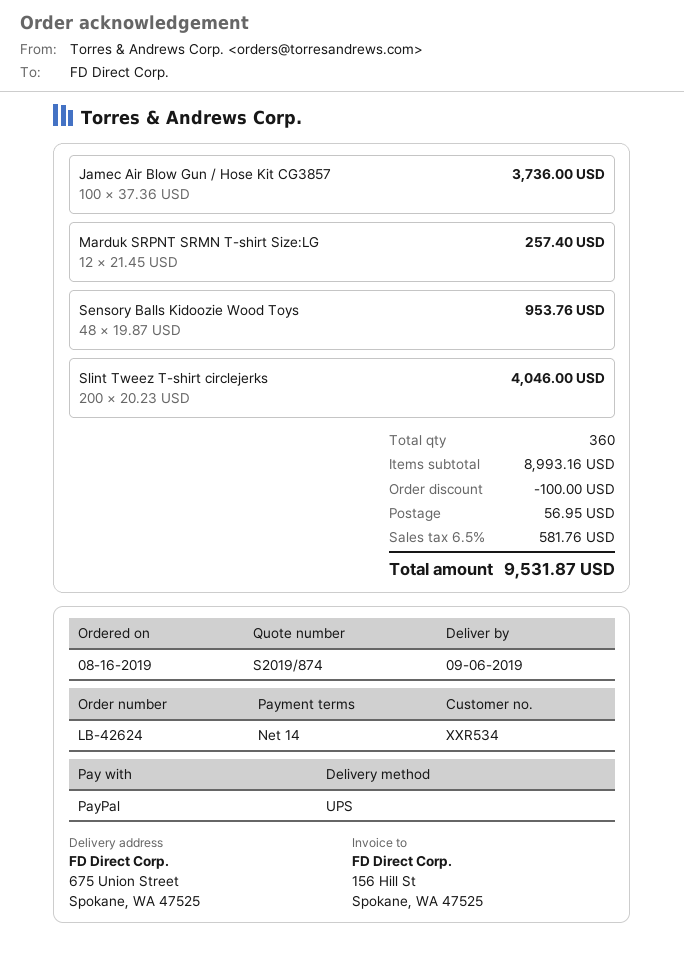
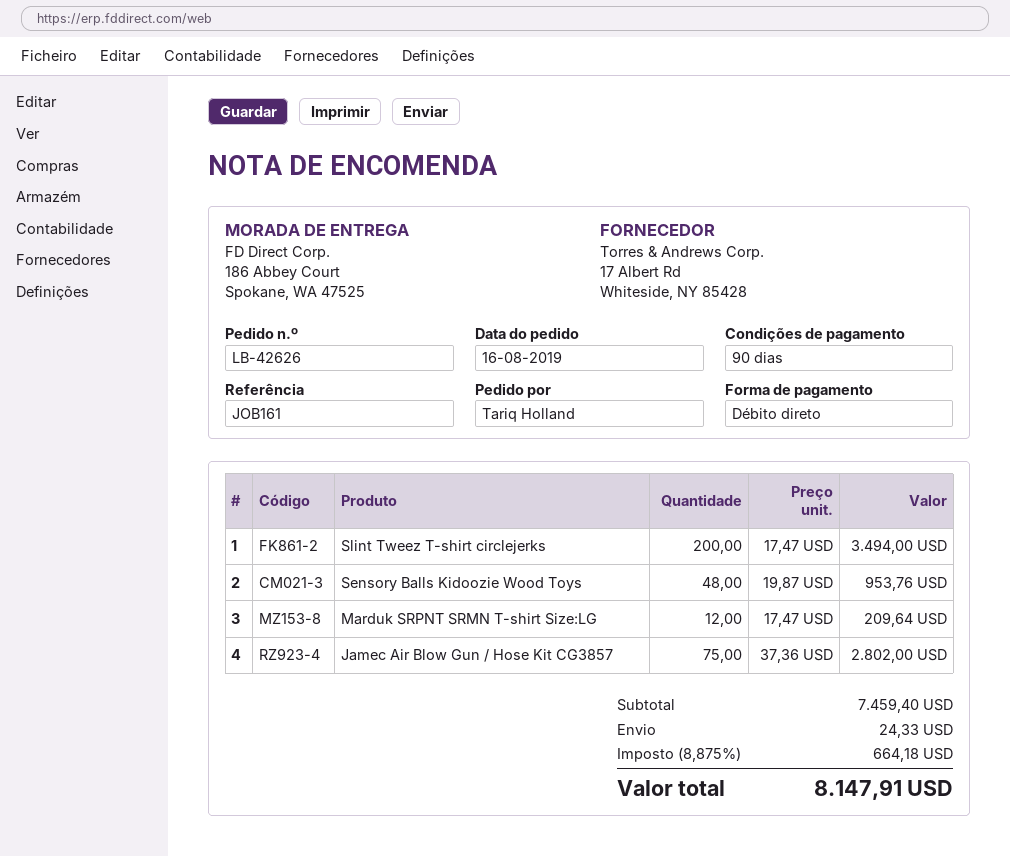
order number: LB-42624 -> LB-42626
payment terms: 14 days -> 90 days
payment method: PayPal -> direct debit
ship to: 675 Union Street, Spokane, WA 47525 -> 186 Abbey Court, Spokane, WA 47525
Jamec Air Blow Gun / Hose Kit CG3857: 100 x 37.36 = 3736.00 -> 75 x 37.36 = 2802.00
Marduk SRPNT SRMN T-shirt Size:LG: 12 x 21.45 = 257.40 -> 12 x 17.47 = 209.64
Slint Tweez T-shirt circlejerks: 200 x 20.23 = 4046.00 -> 200 x 17.47 = 3494.00
subtotal: 8993.16 -> 7459.40
discount: 100.00 -> none
shipping: 56.95 -> 24.33
tax: 6.5% = 581.76 -> 8.875% = 664.18
total: 9531.87 -> 8147.91

